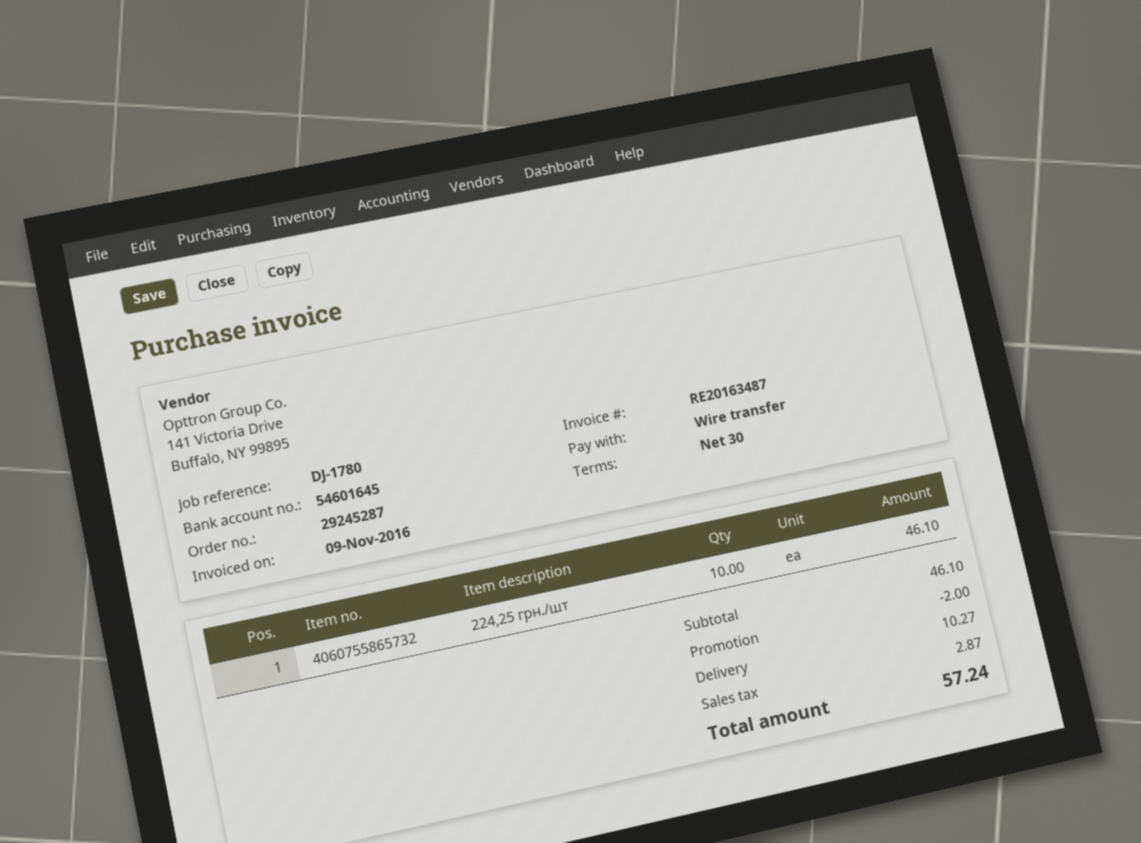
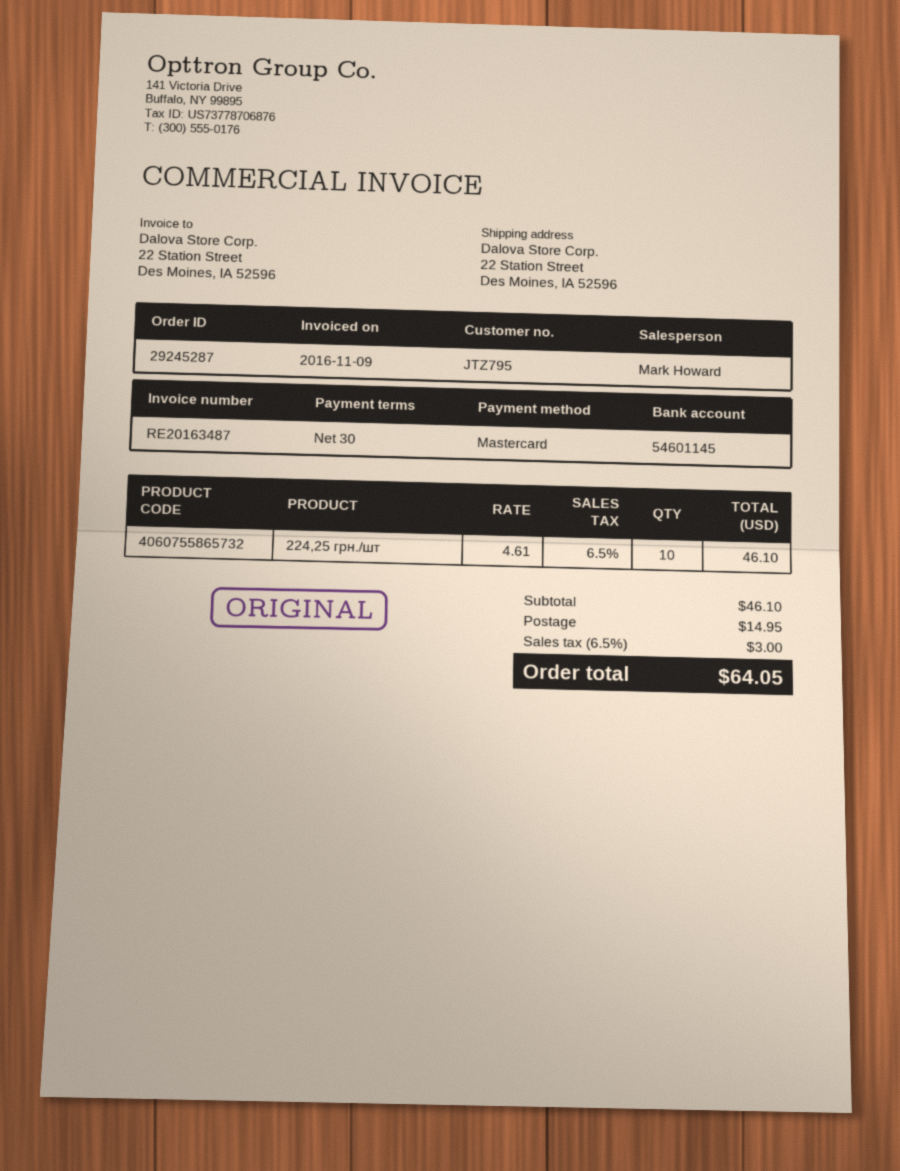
payment method: bank transfer -> Mastercard
bank account: 54601645 -> 54601145
discount: 2.00 -> none
shipping: 10.27 -> 14.95
tax: 2.87 -> 3.00
total: 57.24 -> 64.05

